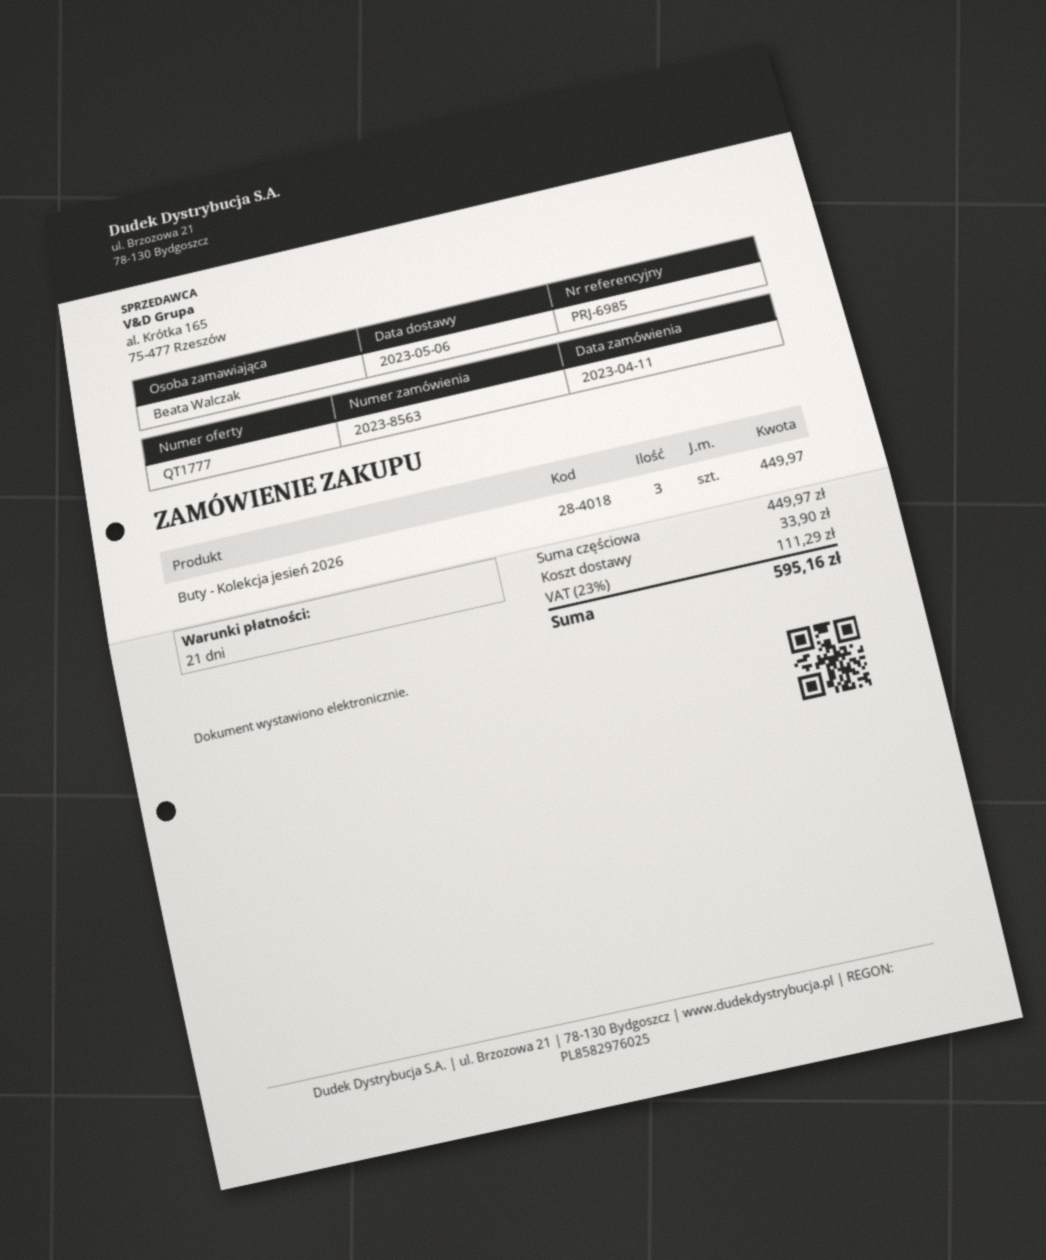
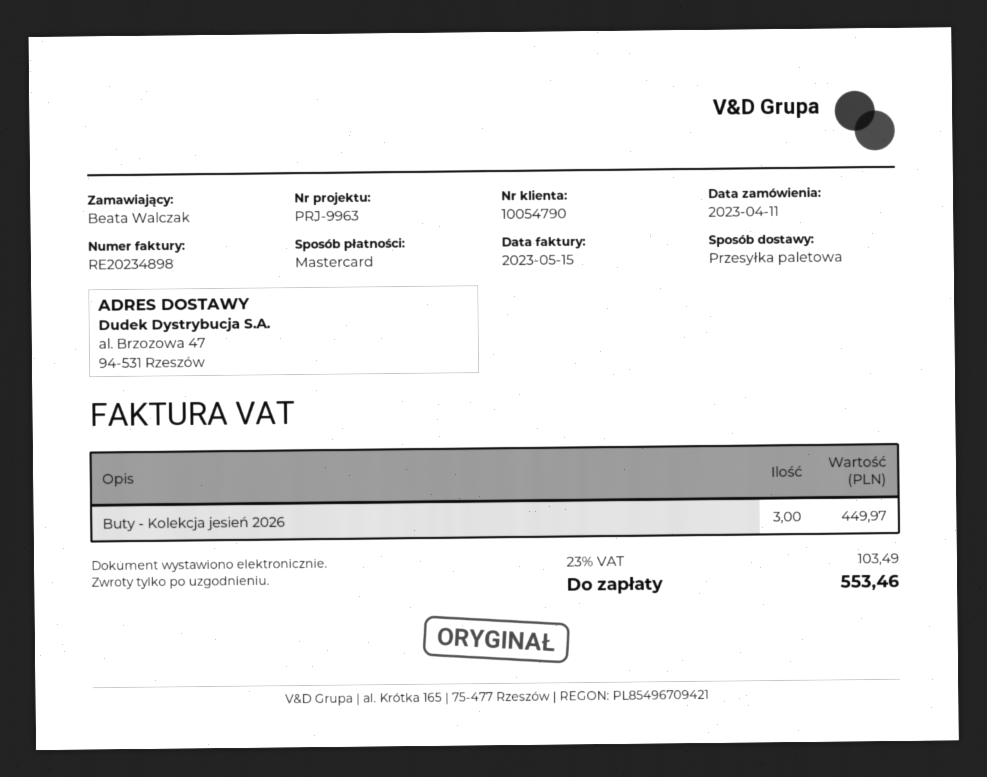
reference: PRJ-6985 -> PRJ-9963
shipping: 33.90 -> none
tax: 23% = 111.29 -> 23% = 103.49
total: 595.16 -> 553.46

